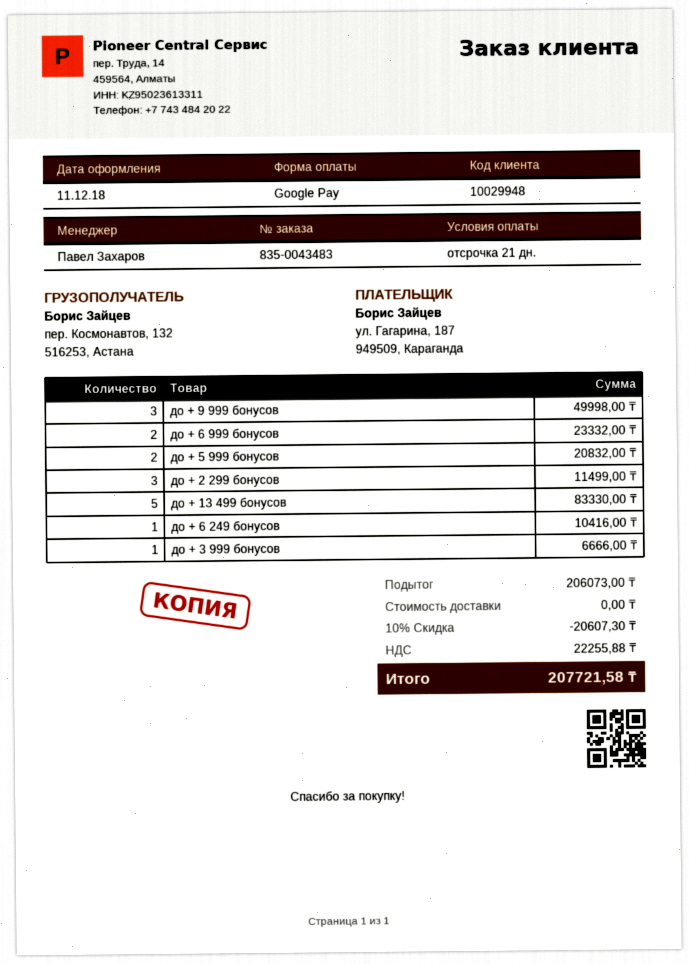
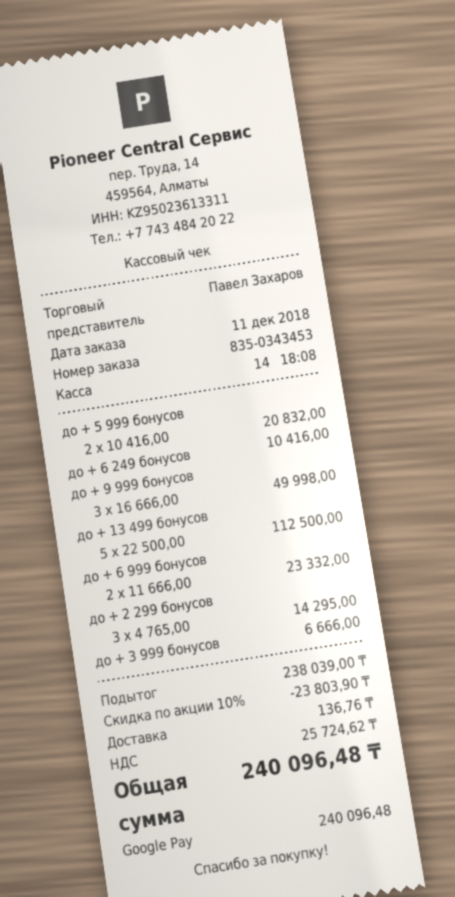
order number: 835-0043483 -> 835-0343453
до + 2 299 бонусов: 3 for 11499.00 -> 3 for 14295.00
до + 13 499 бонусов: 5 for 83330.00 -> 5 for 112500.00
subtotal: 206073.00 -> 238039.00
discount: 10% = 20607.30 -> 10% = 23803.90
shipping: 0.00 -> 136.76
tax: 22255.88 -> 25724.62
total: 207721.58 -> 240096.48

